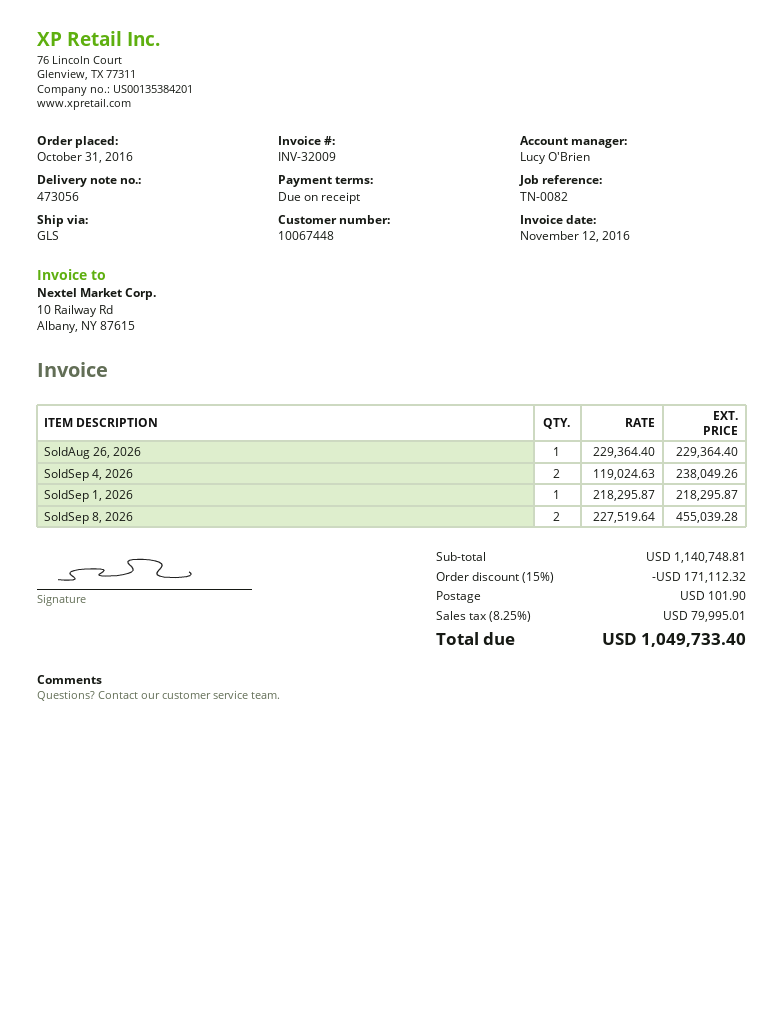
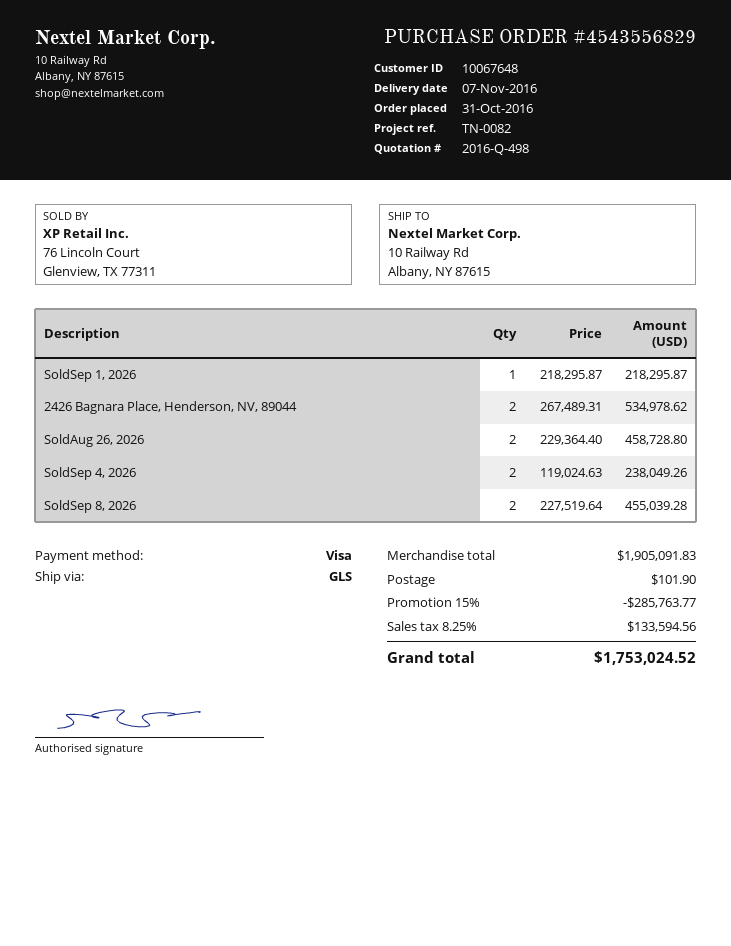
customer number: 10067448 -> 10067648
SoldAug 26, 2026: 1 x 229364.40 = 229364.40 -> 2 x 229364.40 = 458728.80
2426 Bagnara Place, Henderson, NV, 89044: none -> 2 x 267489.31 = 534978.62
subtotal: 1140748.81 -> 1905091.83
discount: 15% = 171112.32 -> 15% = 285763.77
tax: 8.25% = 79995.01 -> 8.25% = 133594.56
total: 1049733.40 -> 1753024.52

